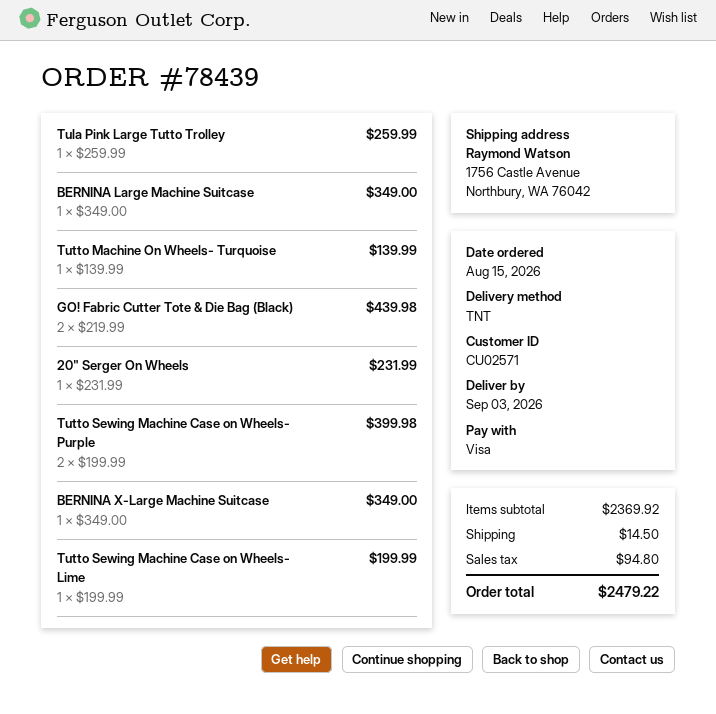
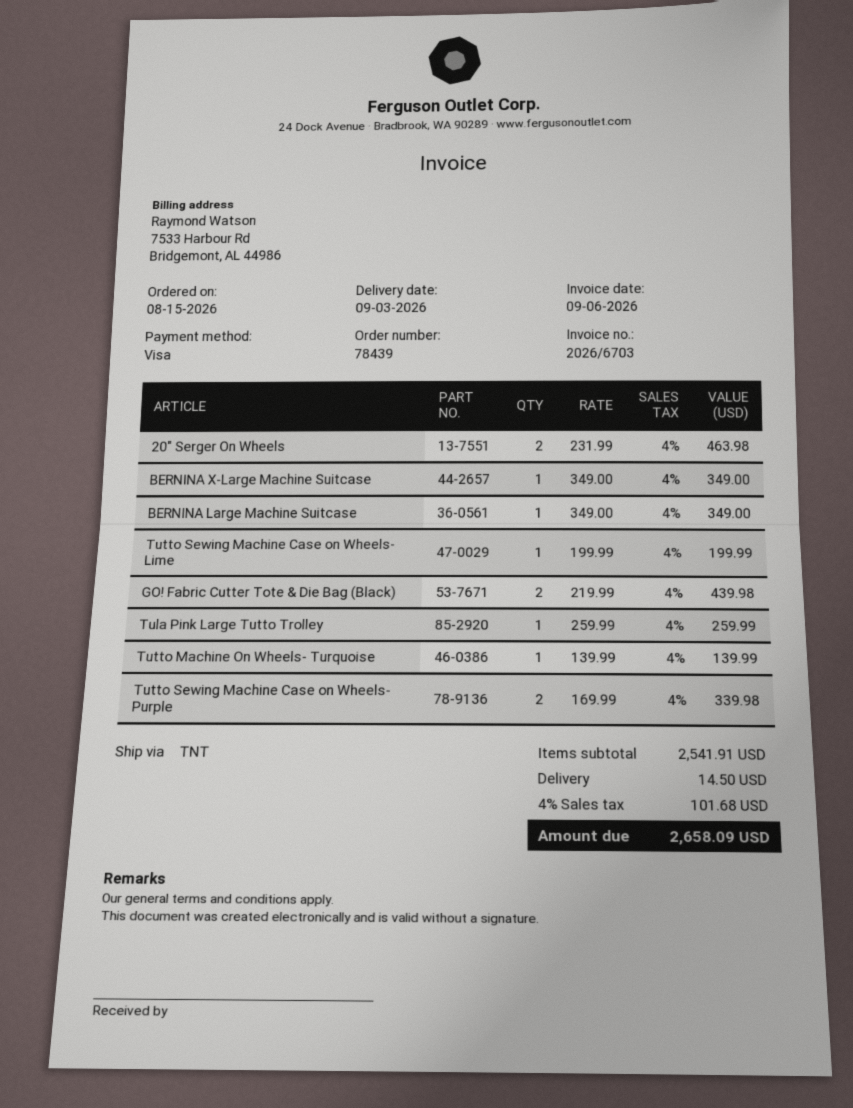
20" Serger On Wheels: 1 x 231.99 = 231.99 -> 2 x 231.99 = 463.98
Tutto Sewing Machine Case on Wheels- Purple: 2 x 199.99 = 399.98 -> 2 x 169.99 = 339.98
subtotal: 2369.92 -> 2541.91
tax: 94.80 -> 101.68
total: 2479.22 -> 2658.09

